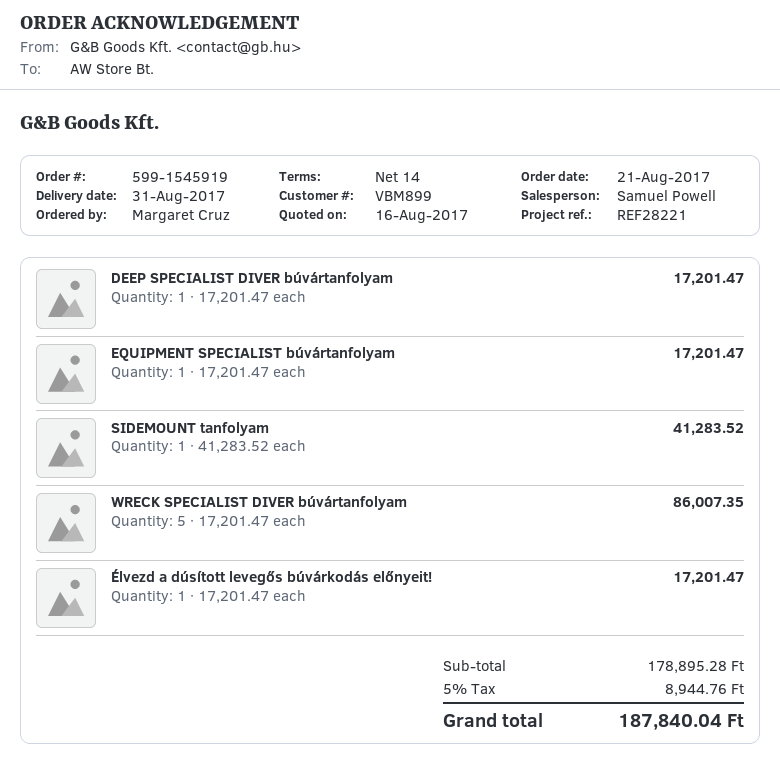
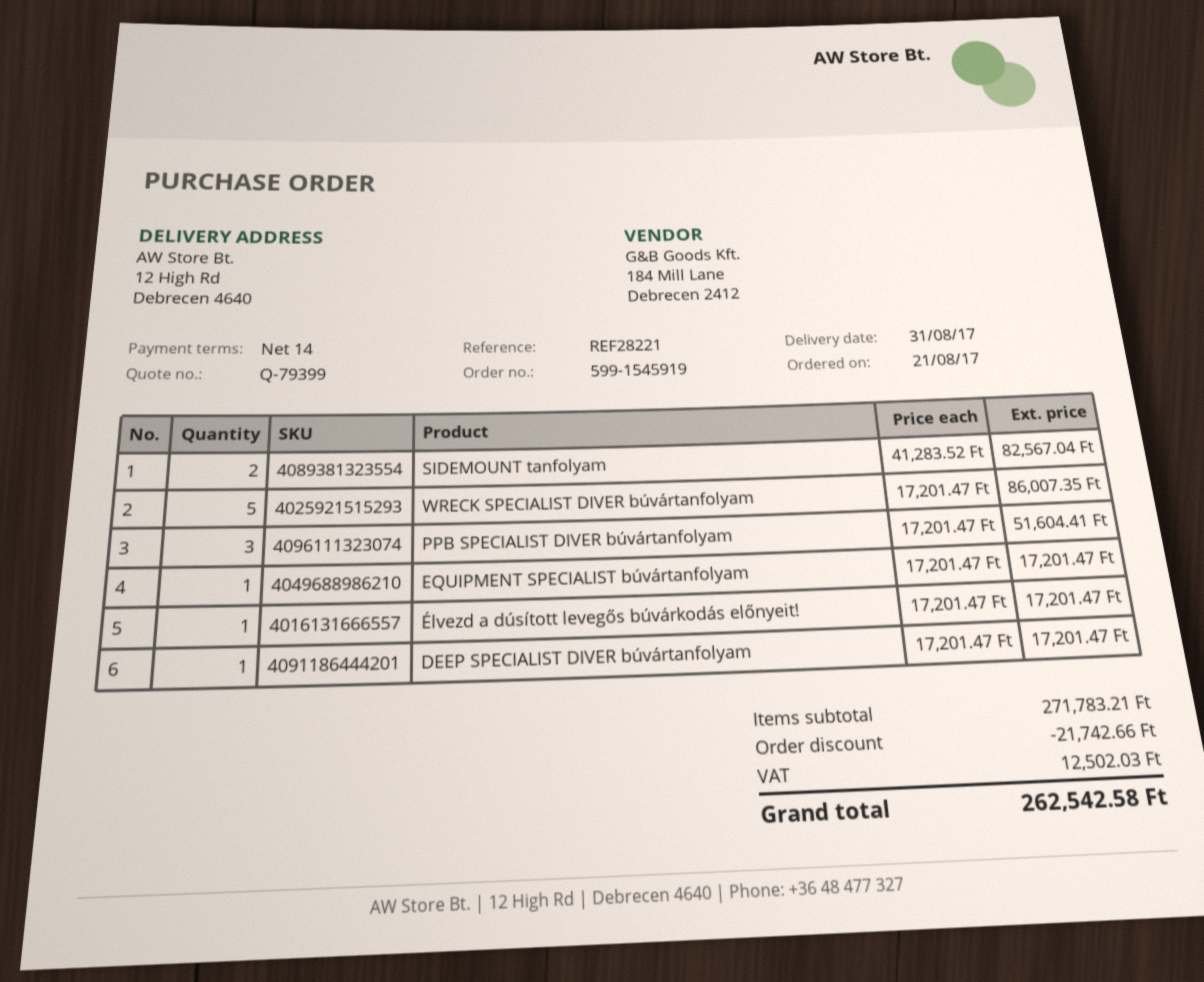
SIDEMOUNT tanfolyam: 1 x 41283.52 = 41283.52 -> 2 x 41283.52 = 82567.04
PPB SPECIALIST DIVER búvártanfolyam: none -> 3 x 17201.47 = 51604.41
subtotal: 178895.28 -> 271783.21
discount: none -> 21742.66
tax: 8944.76 -> 12502.03
total: 187840.04 -> 262542.58

